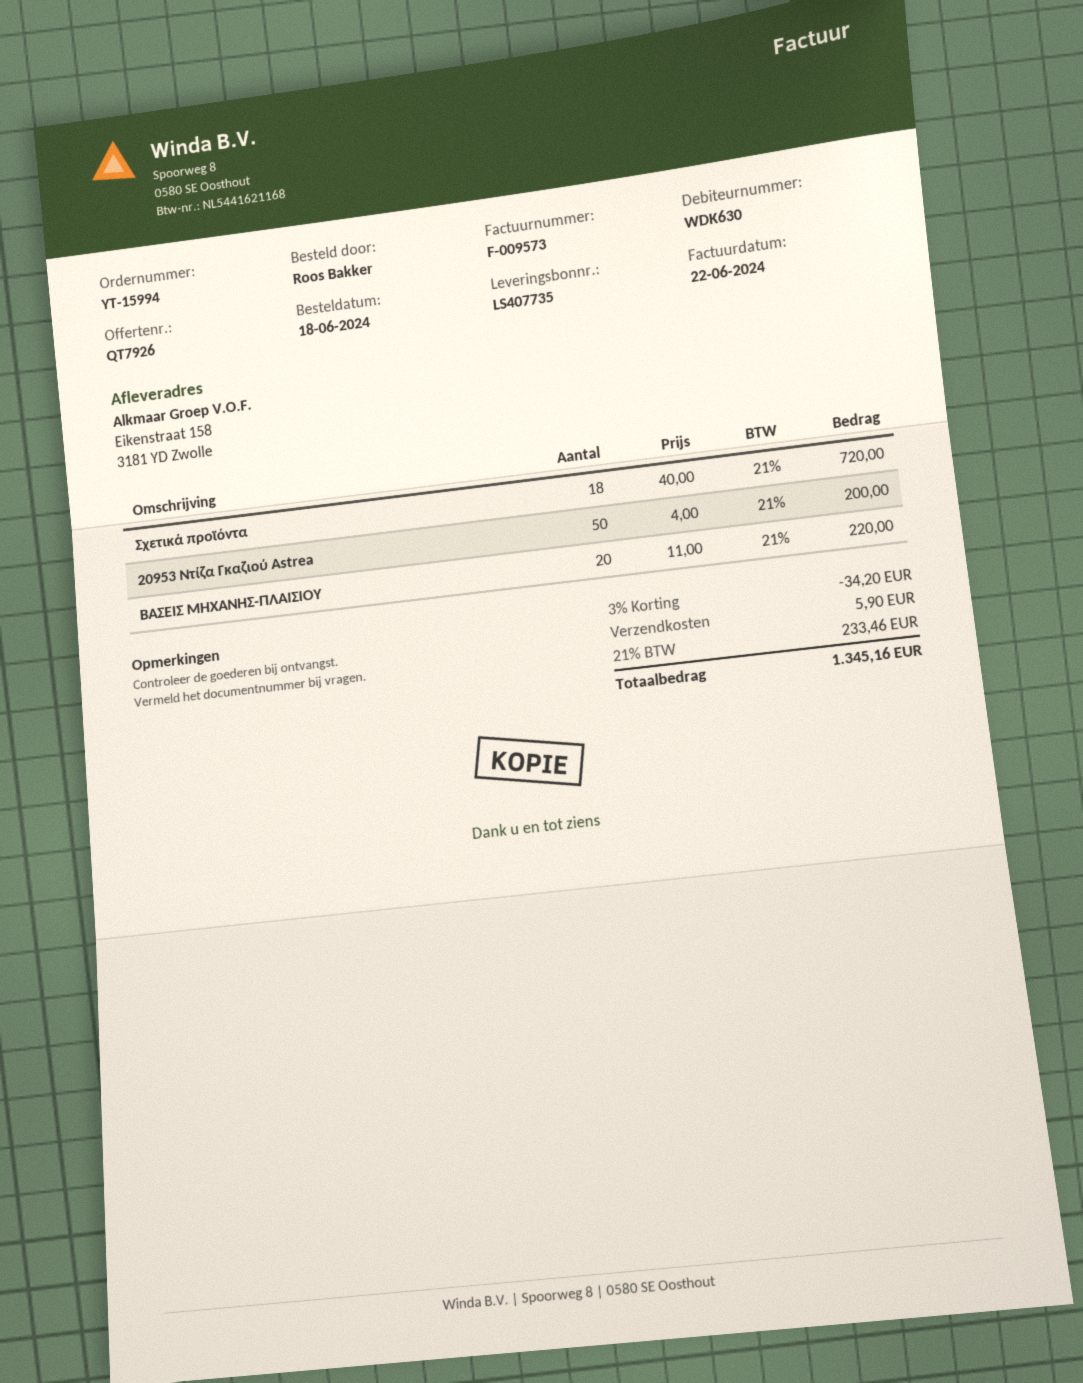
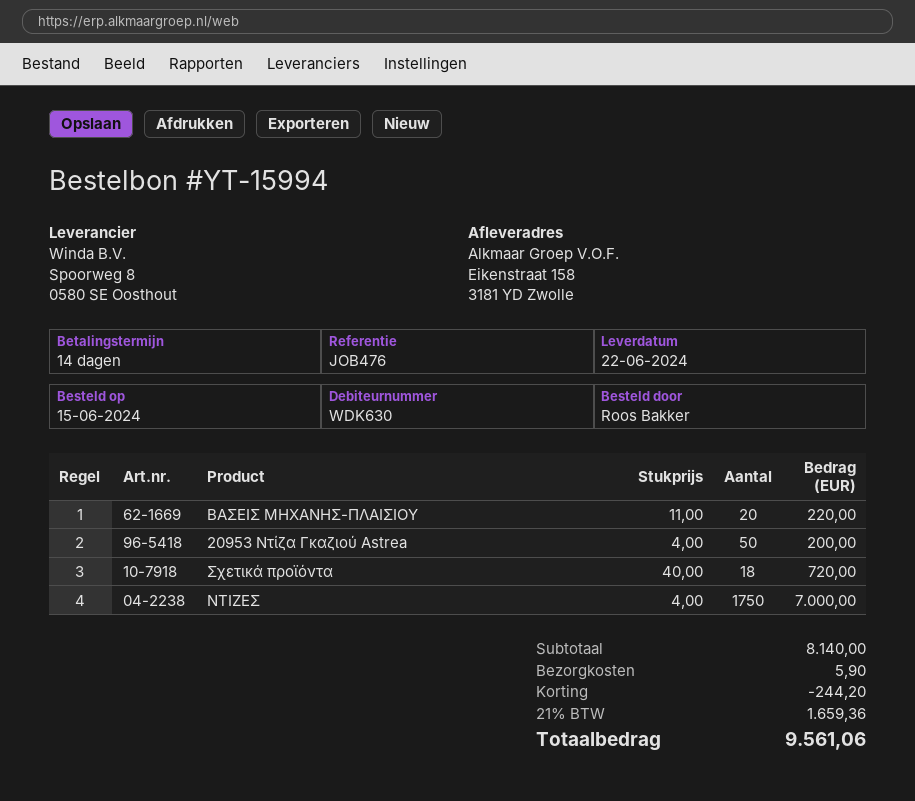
order date: 2024-06-18 -> 2024-06-15
ΝΤΙΖΕΣ: none -> 1750 x 4.00 = 7000.00
discount: 34.20 -> 244.20
tax: 21% = 233.46 -> 21% = 1659.36
total: 1345.16 -> 9561.06

